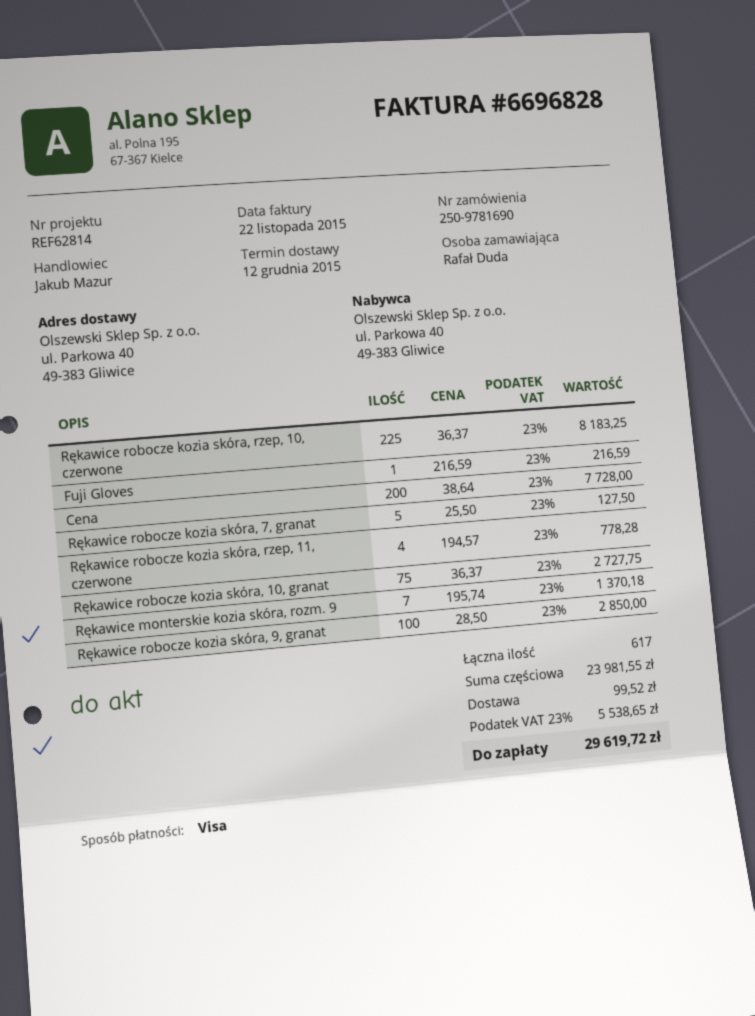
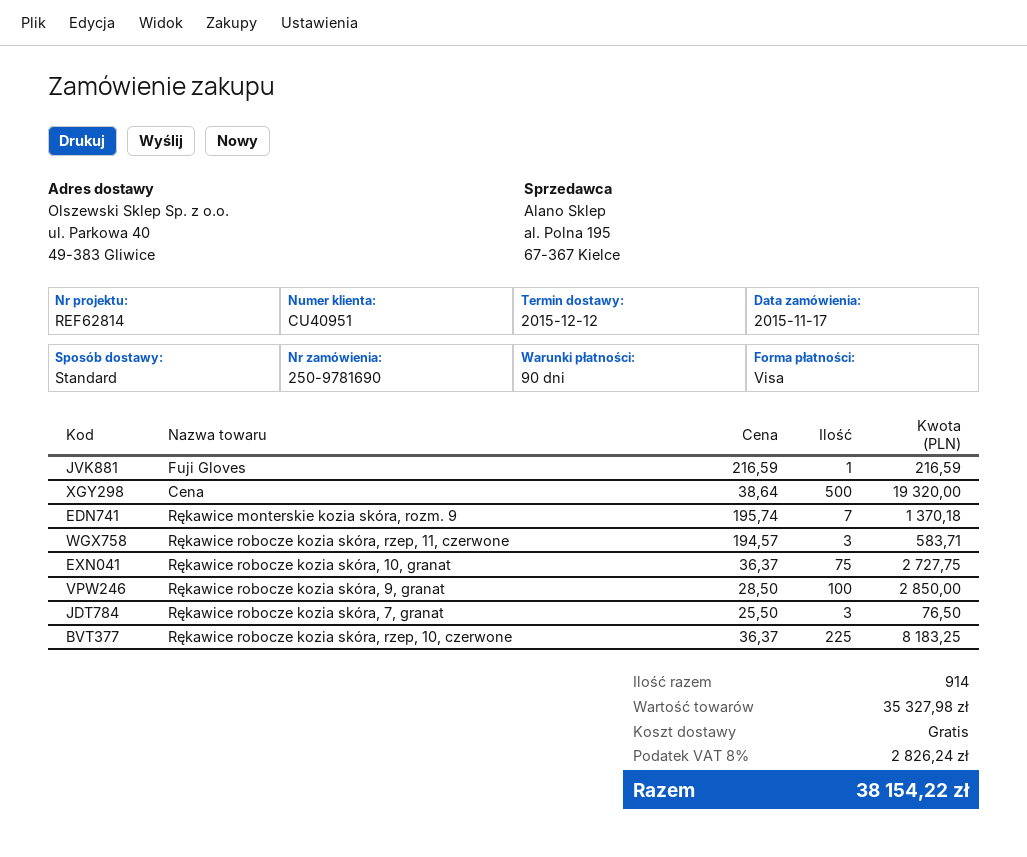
Cena: 200 x 38.64 = 7728.00 -> 500 x 38.64 = 19320.00
Rękawice robocze kozia skóra, 7, granat: 5 x 25.50 = 127.50 -> 3 x 25.50 = 76.50
Rękawice robocze kozia skóra, rzep, 11, czerwone: 4 x 194.57 = 778.28 -> 3 x 194.57 = 583.71
total quantity: 617 -> 914
subtotal: 23981.55 -> 35327.98
shipping: 99.52 -> 0.00
tax: 23% = 5538.65 -> 8% = 2826.24
total: 29619.72 -> 38154.22

